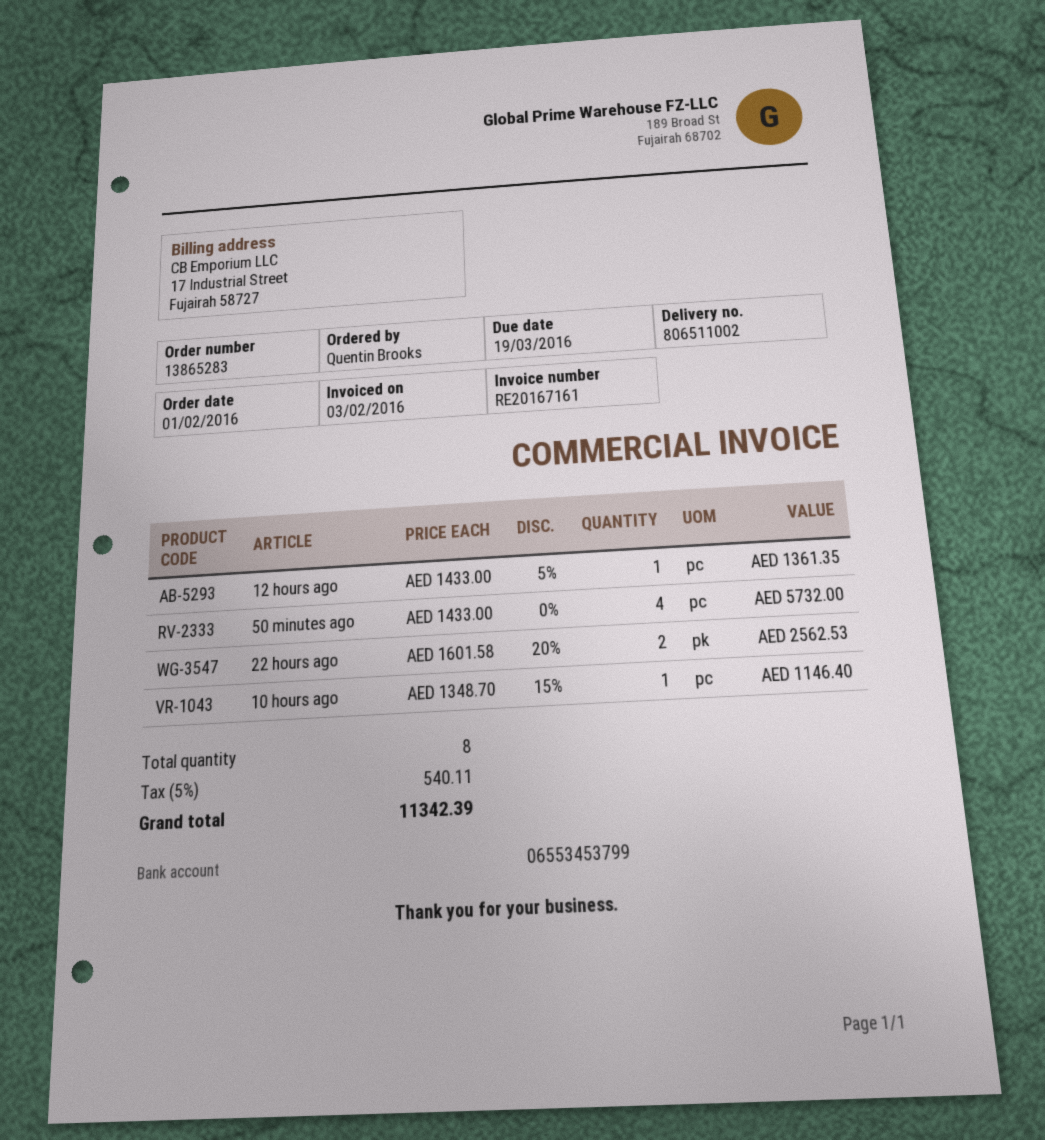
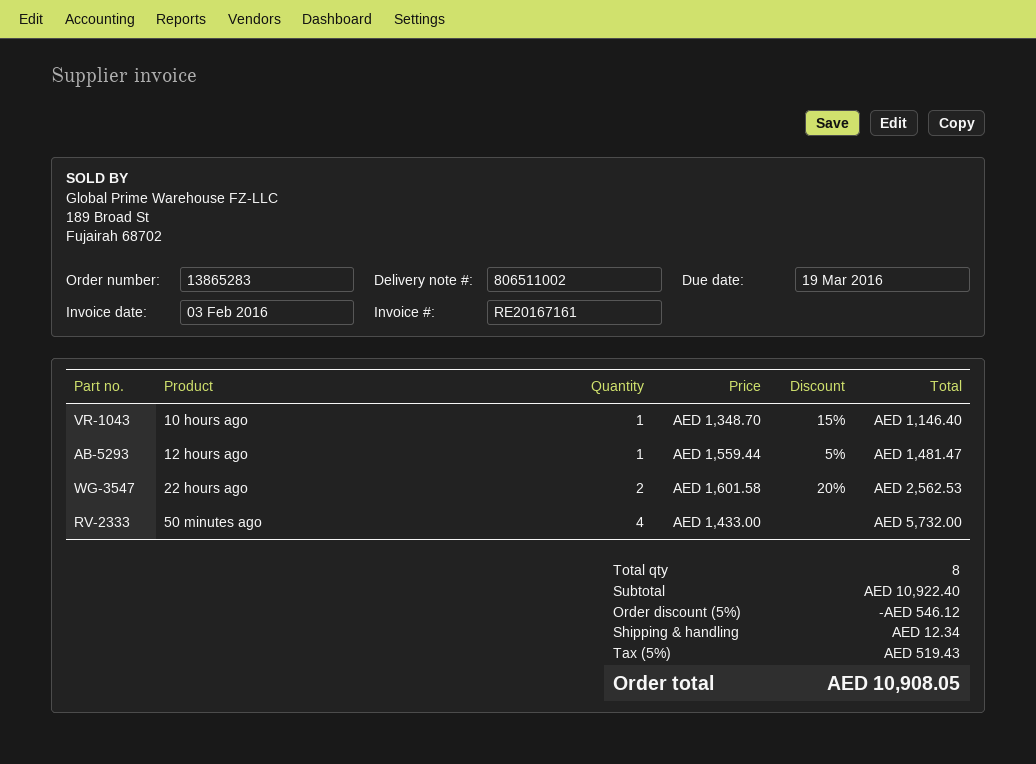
12 hours ago: 1 x 1433.00 - 5% = 1361.35 -> 1 x 1559.44 - 5% = 1481.47
discount: none -> 5% = 546.12
shipping: none -> 12.34
tax: 5% = 540.11 -> 5% = 519.43
total: 11342.39 -> 10908.05

